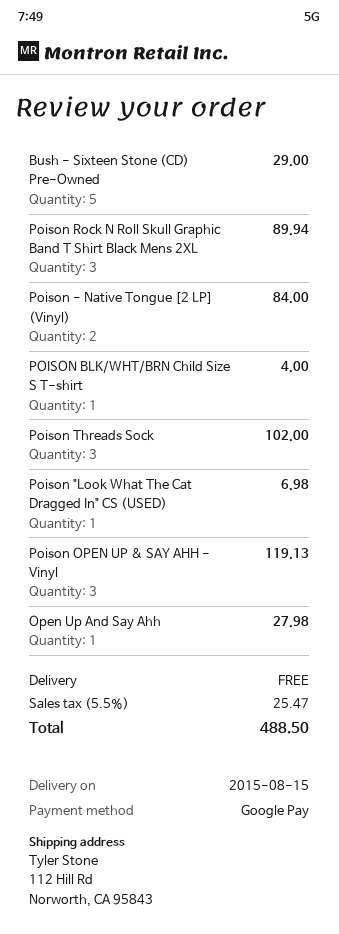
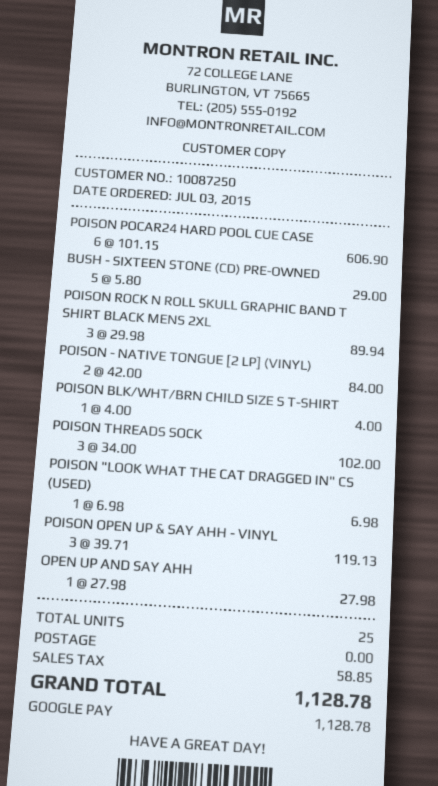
POISON POCAR24 HARD POOL CUE CASE: none -> 6 for 606.90
tax: 25.47 -> 58.85
total: 488.50 -> 1128.78

